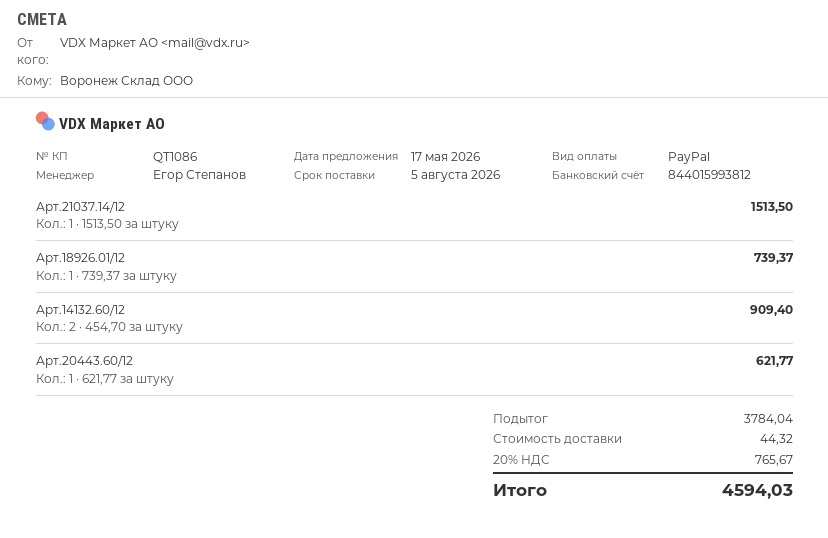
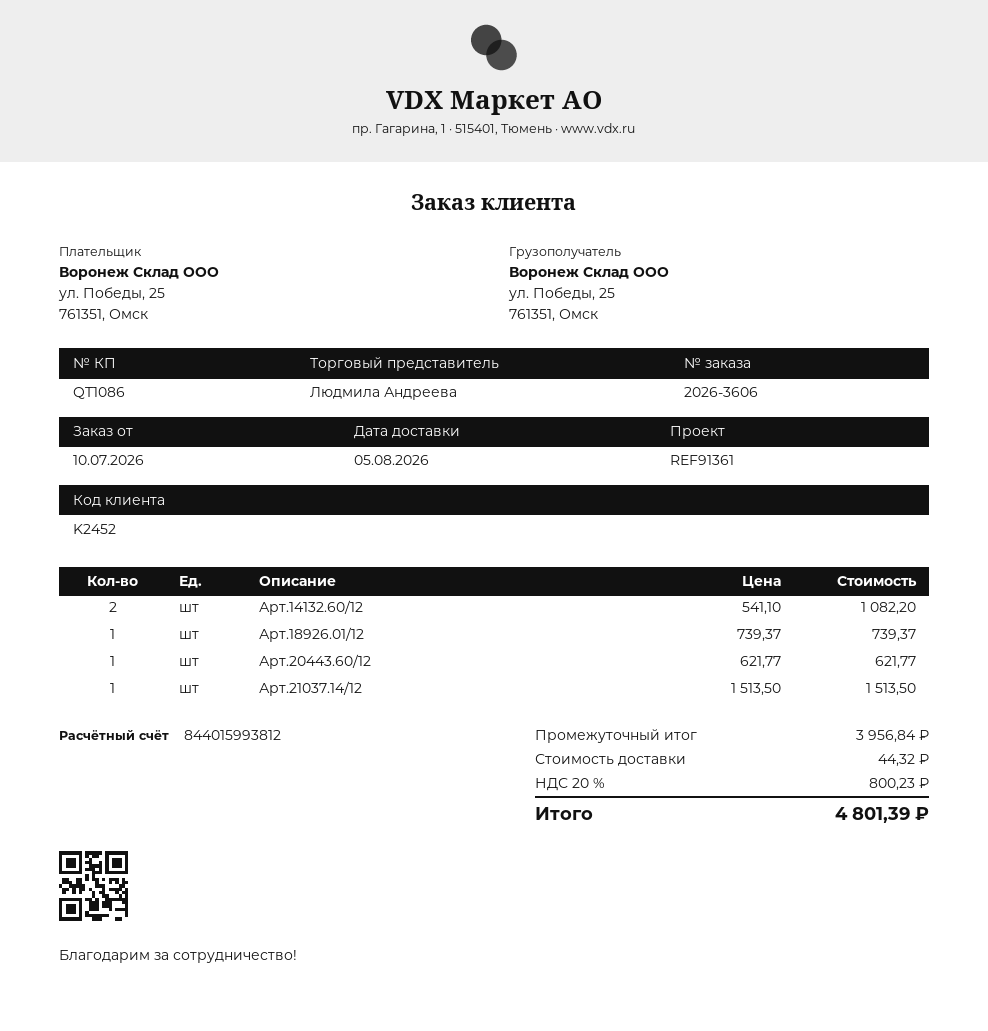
sales rep: Егор Степанов -> Людмила Андреева
Арт.14132.60/12: 2 x 454.70 = 909.40 -> 2 x 541.10 = 1082.20
subtotal: 3784.04 -> 3956.84
tax: 20% = 765.67 -> 20% = 800.23
total: 4594.03 -> 4801.39

